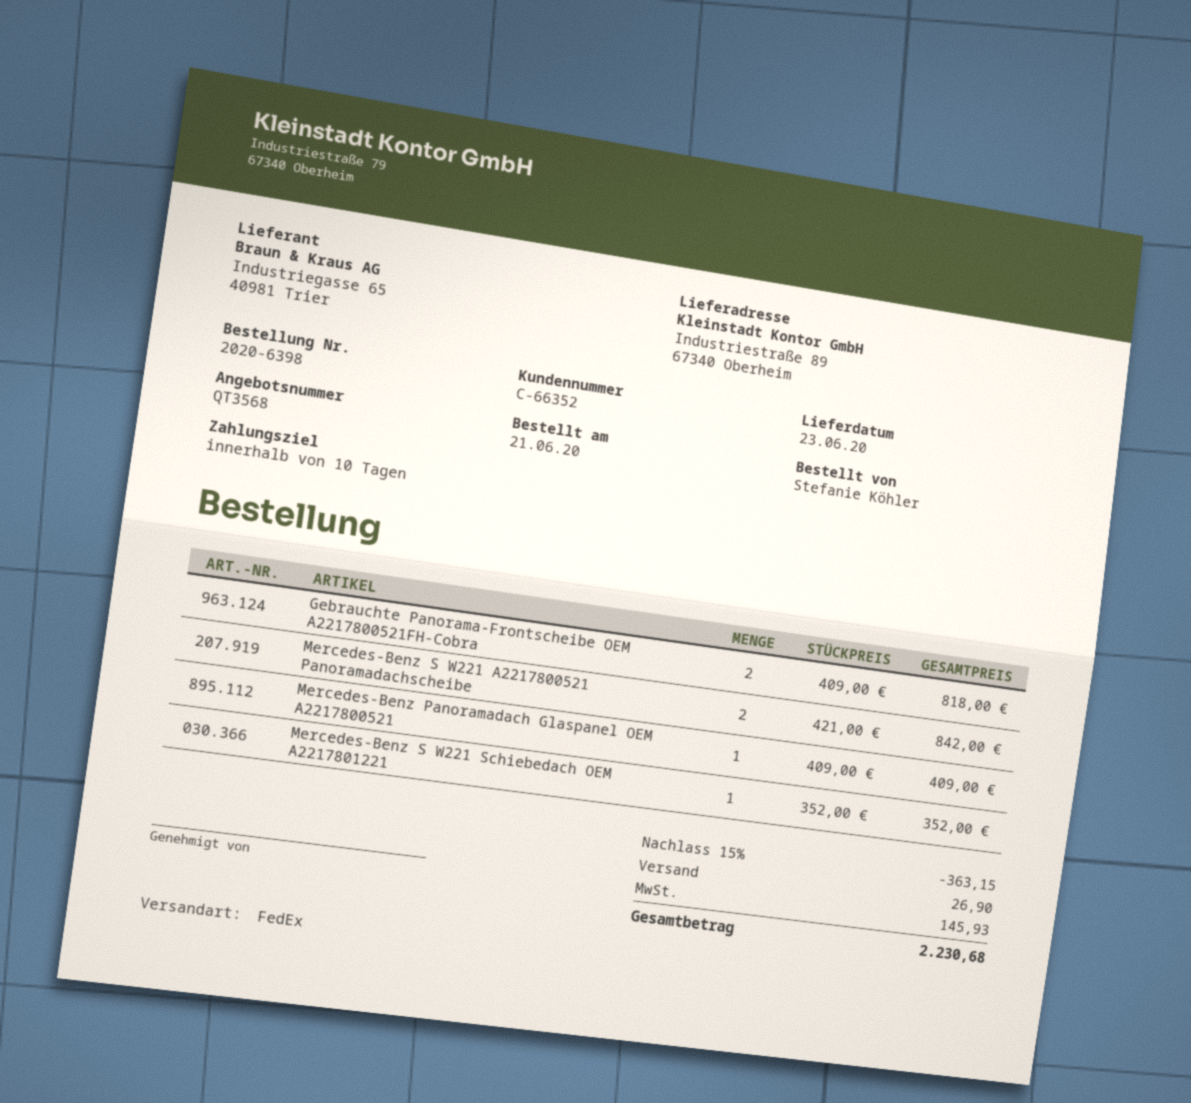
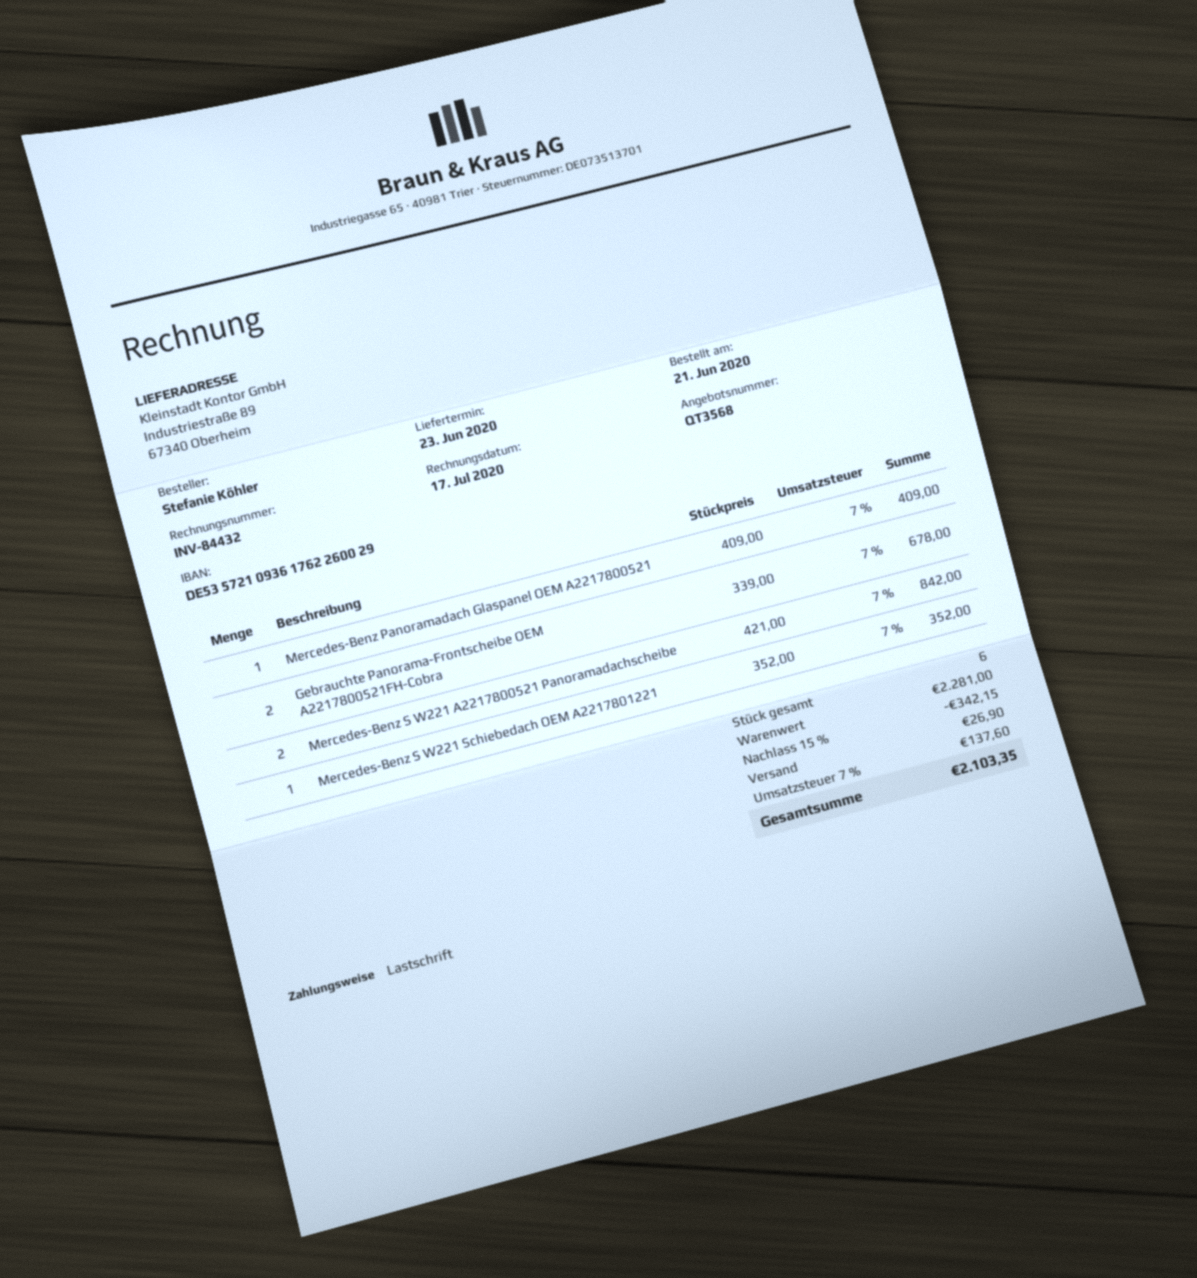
Gebrauchte Panorama-Frontscheibe OEM A2217800521FH-Cobra: 2 x 409.00 = 818.00 -> 2 x 339.00 = 678.00
discount: 15% = 363.15 -> 15% = 342.15
tax: 145.93 -> 137.60
total: 2230.68 -> 2103.35

